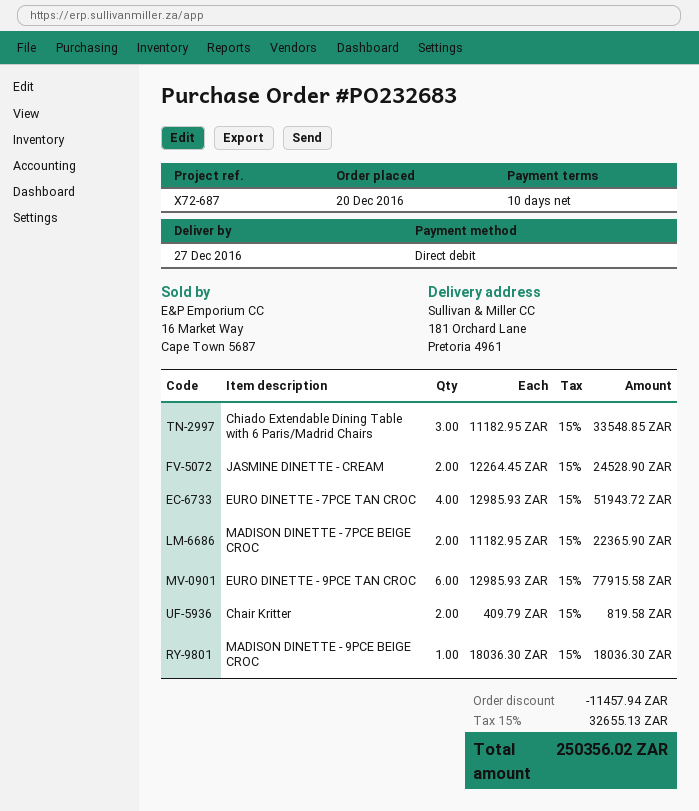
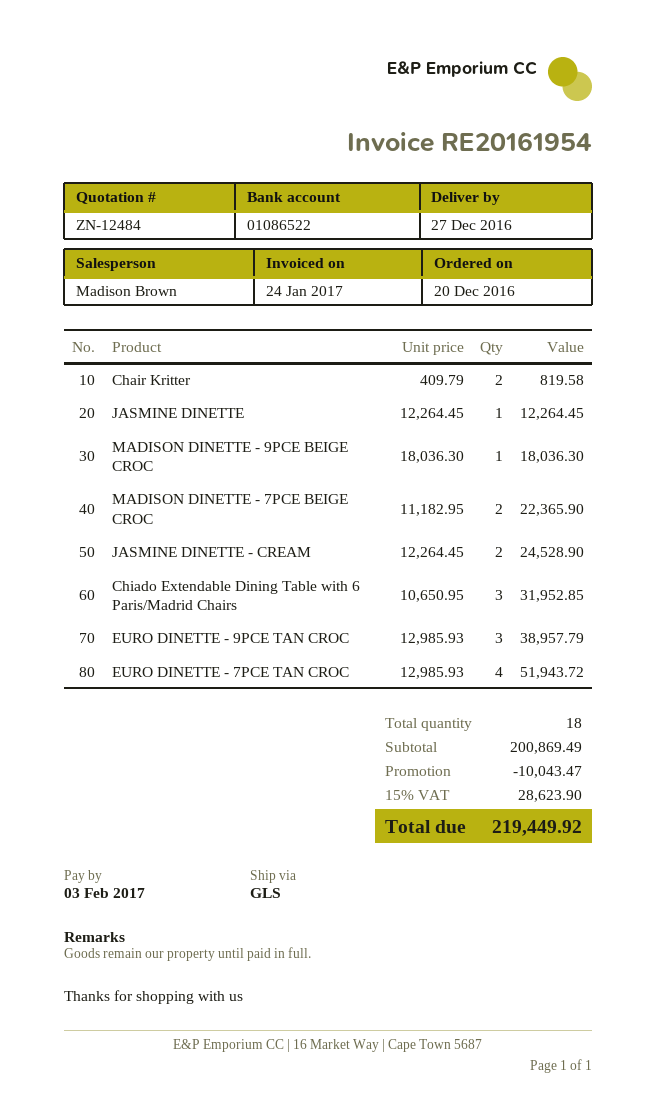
Chiado Extendable Dining Table with 6 Paris/Madrid Chairs: 3 x 11182.95 = 33548.85 -> 3 x 10650.95 = 31952.85
EURO DINETTE - 9PCE TAN CROC: 6 x 12985.93 = 77915.58 -> 3 x 12985.93 = 38957.79
JASMINE DINETTE: none -> 1 x 12264.45 = 12264.45
discount: 11457.94 -> 10043.47
tax: 15% = 32655.13 -> 15% = 28623.90
total: 250356.02 -> 219449.92

